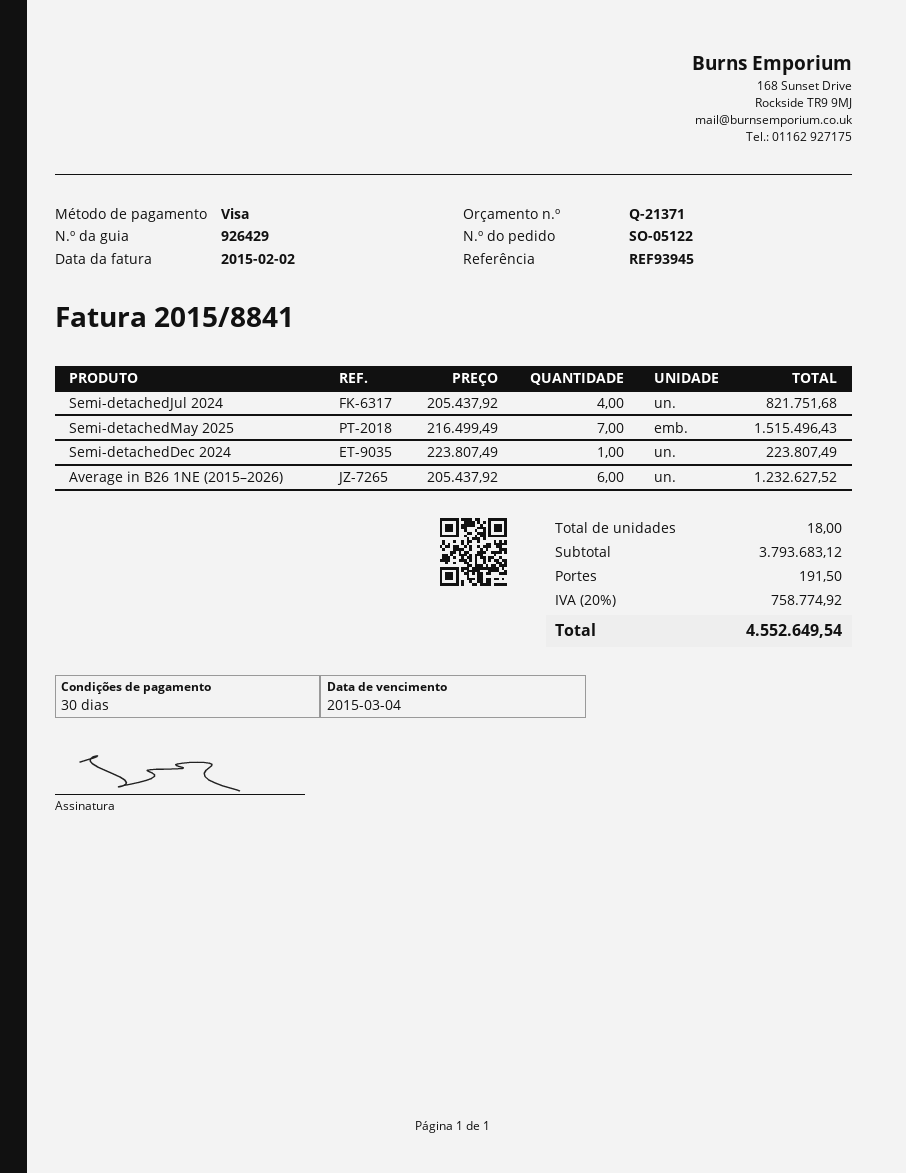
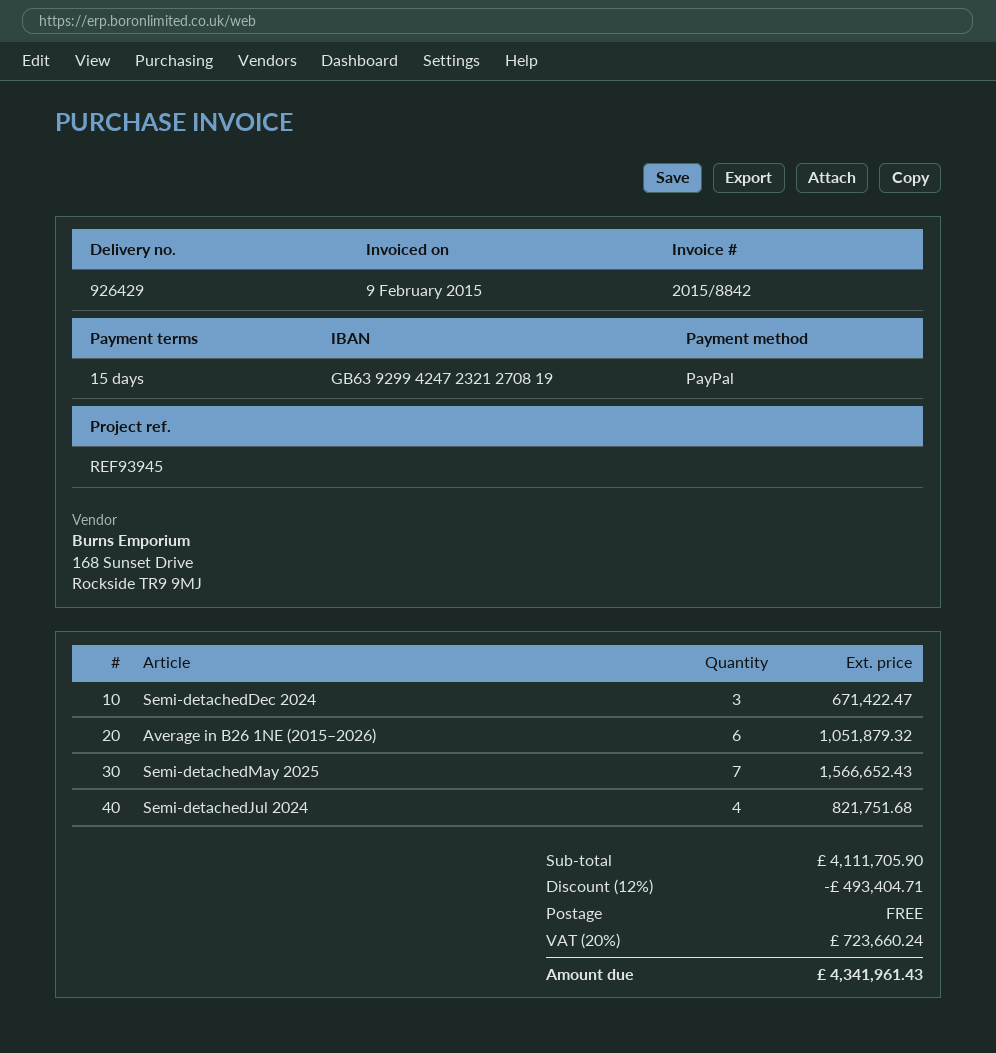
invoice number: 2015/8841 -> 2015/8842
invoice date: 2015-02-02 -> 2015-02-09
payment terms: 30 days -> 15 days
payment method: Visa -> PayPal
Semi-detachedMay 2025: 7 for 1515496.43 -> 7 for 1566652.43
Semi-detachedDec 2024: 1 for 223807.49 -> 3 for 671422.47
Average in B26 1NE (2015–2026): 6 for 1232627.52 -> 6 for 1051879.32
subtotal: 3793683.12 -> 4111705.90
discount: none -> 12% = 493404.71
shipping: 191.50 -> 0.00
tax: 20% = 758774.92 -> 20% = 723660.24
total: 4552649.54 -> 4341961.43

